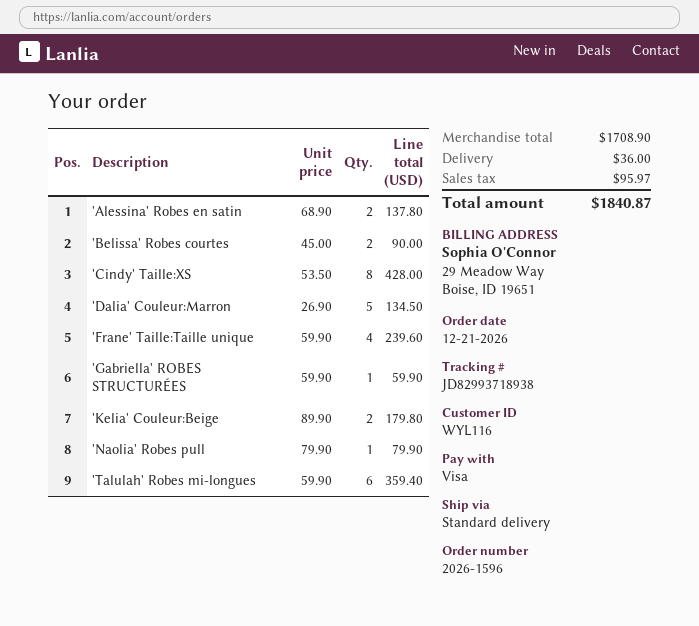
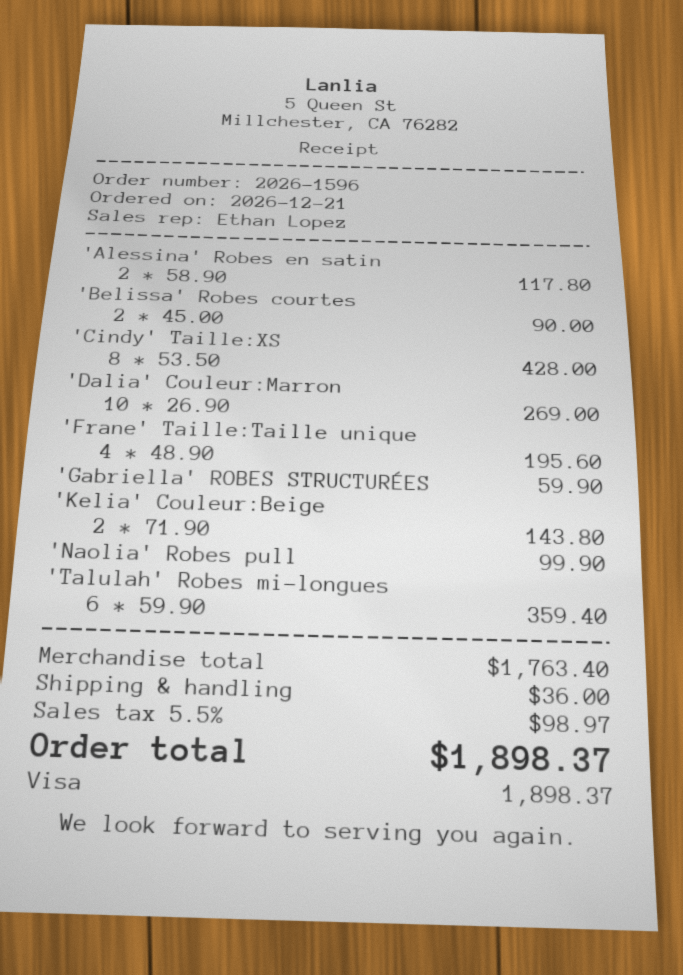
'Alessina' Robes en satin: 2 x 68.90 = 137.80 -> 2 x 58.90 = 117.80
'Dalia' Couleur:Marron: 5 x 26.90 = 134.50 -> 10 x 26.90 = 269.00
'Frane' Taille:Taille unique: 4 x 59.90 = 239.60 -> 4 x 48.90 = 195.60
'Kelia' Couleur:Beige: 2 x 89.90 = 179.80 -> 2 x 71.90 = 143.80
'Naolia' Robes pull: 1 x 79.90 = 79.90 -> 1 x 99.90 = 99.90
subtotal: 1708.90 -> 1763.40
tax: 95.97 -> 98.97
total: 1840.87 -> 1898.37

